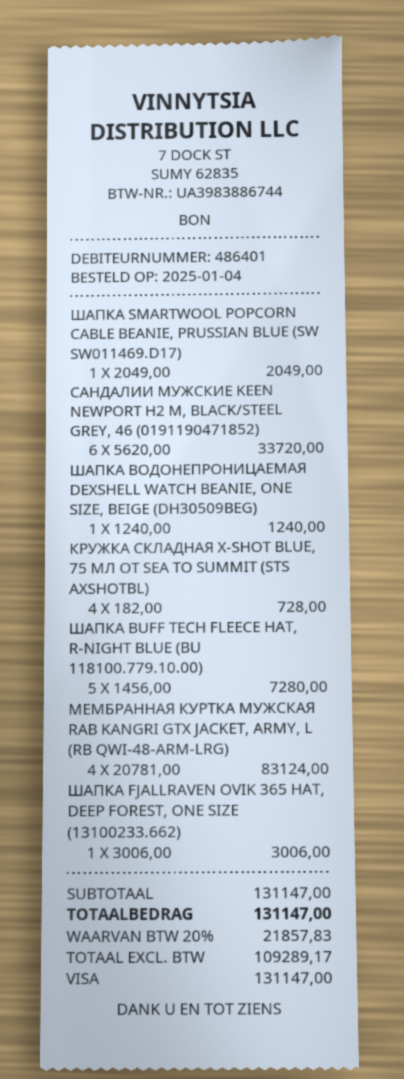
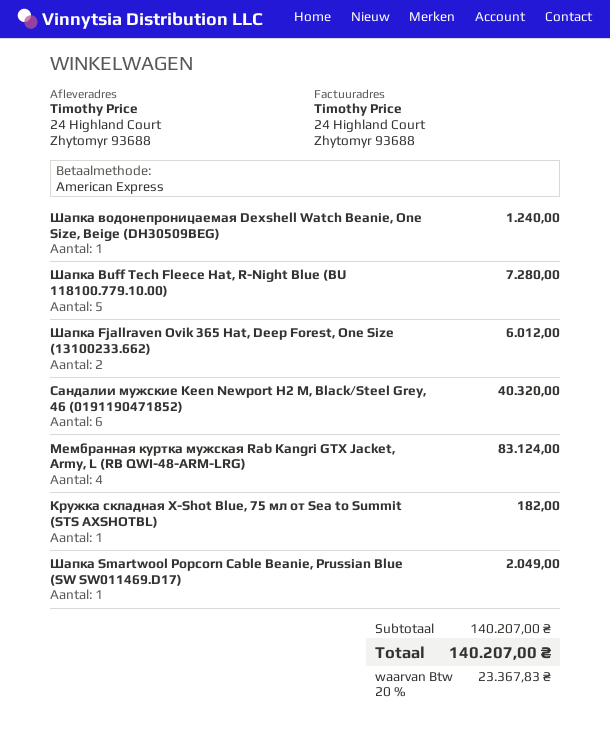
payment method: Visa -> American Express
САНДАЛИИ МУЖСКИЕ KEEN NEWPORT H2 M, BLACK/STEEL GREY, 46 (0191190471852): 6 for 33720.00 -> 6 for 40320.00
КРУЖКА СКЛАДНАЯ X-SHOT BLUE, 75 МЛ ОТ SEA TO SUMMIT (STS AXSHOTBL): 4 for 728.00 -> 1 for 182.00
ШАПКА FJALLRAVEN OVIK 365 HAT, DEEP FOREST, ONE SIZE (13100233.662): 1 for 3006.00 -> 2 for 6012.00
subtotal: 131147.00 -> 140207.00
tax: 20% = 21857.83 -> 20% = 23367.83
total: 131147.00 -> 140207.00

